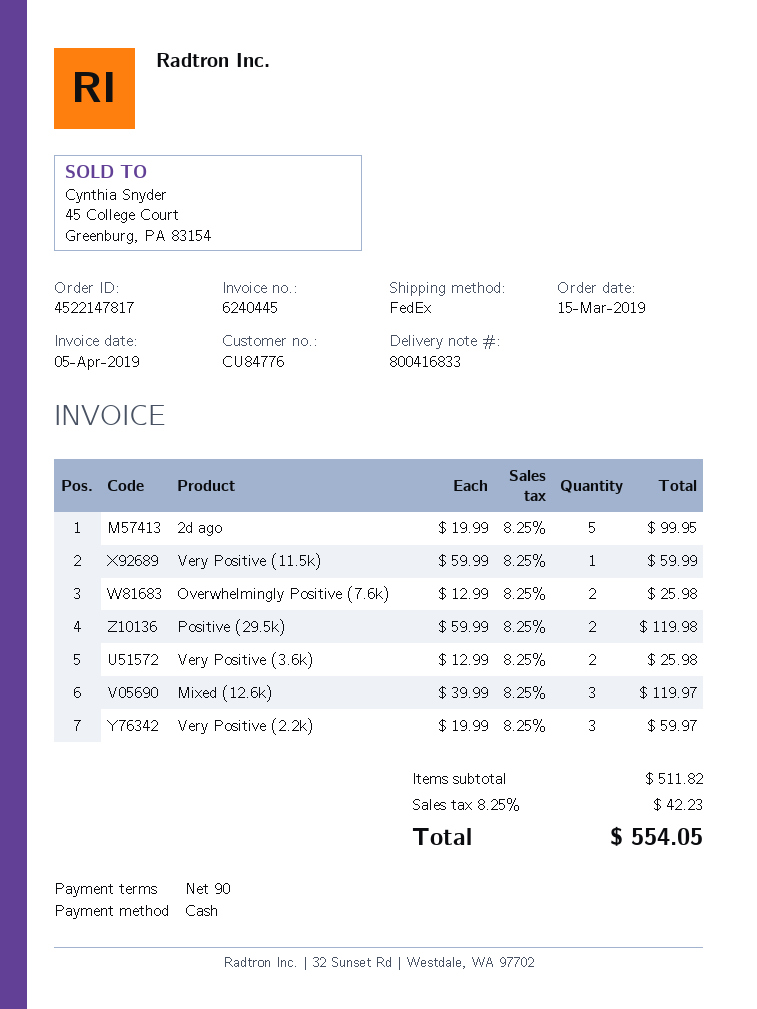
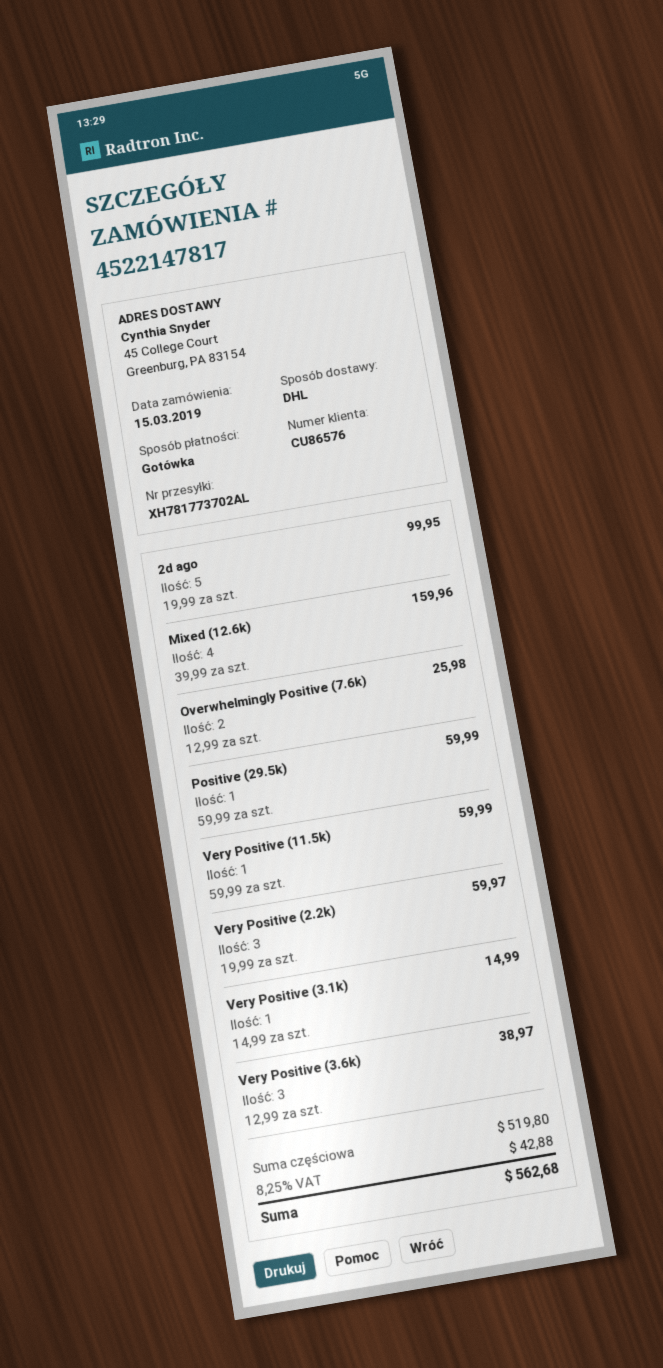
customer number: CU84776 -> CU86576
shipping method: FedEx -> DHL
Positive (29.5k): 2 x 59.99 = 119.98 -> 1 x 59.99 = 59.99
Very Positive (3.6k): 2 x 12.99 = 25.98 -> 3 x 12.99 = 38.97
Mixed (12.6k): 3 x 39.99 = 119.97 -> 4 x 39.99 = 159.96
Very Positive (3.1k): none -> 1 x 14.99 = 14.99
subtotal: 511.82 -> 519.80
tax: 8.25% = 42.23 -> 8.25% = 42.88
total: 554.05 -> 562.68

